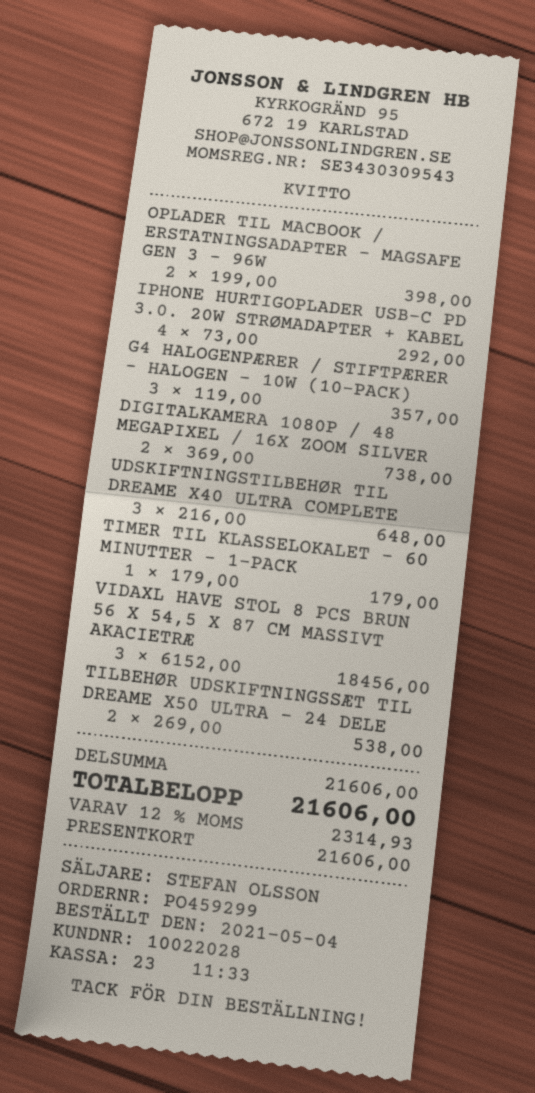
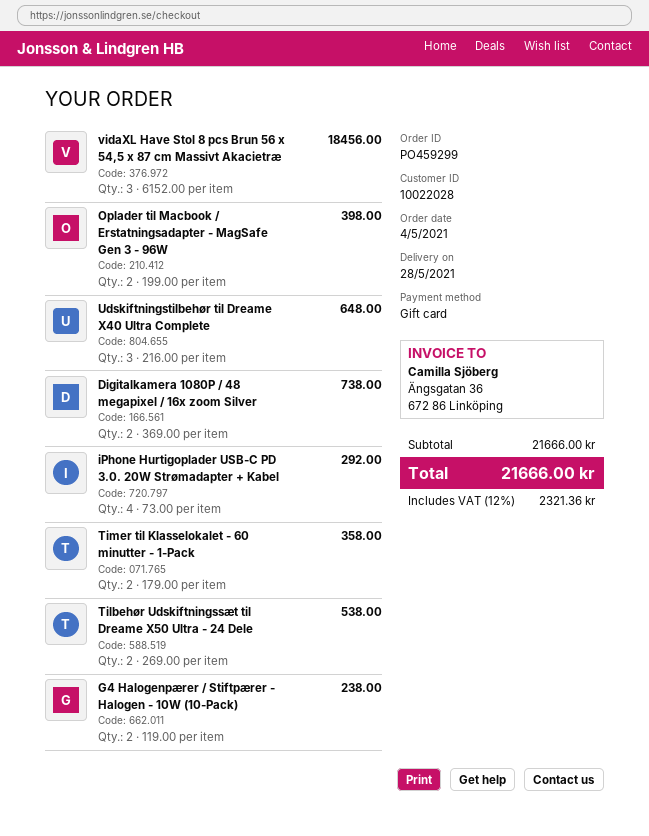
G4 HALOGENPÆRER / STIFTPÆRER - HALOGEN - 10W (10-PACK): 3 x 119.00 = 357.00 -> 2 x 119.00 = 238.00
TIMER TIL KLASSELOKALET - 60 MINUTTER - 1-PACK: 1 x 179.00 = 179.00 -> 2 x 179.00 = 358.00
subtotal: 21606.00 -> 21666.00
tax: 12% = 2314.93 -> 12% = 2321.36
total: 21606.00 -> 21666.00

